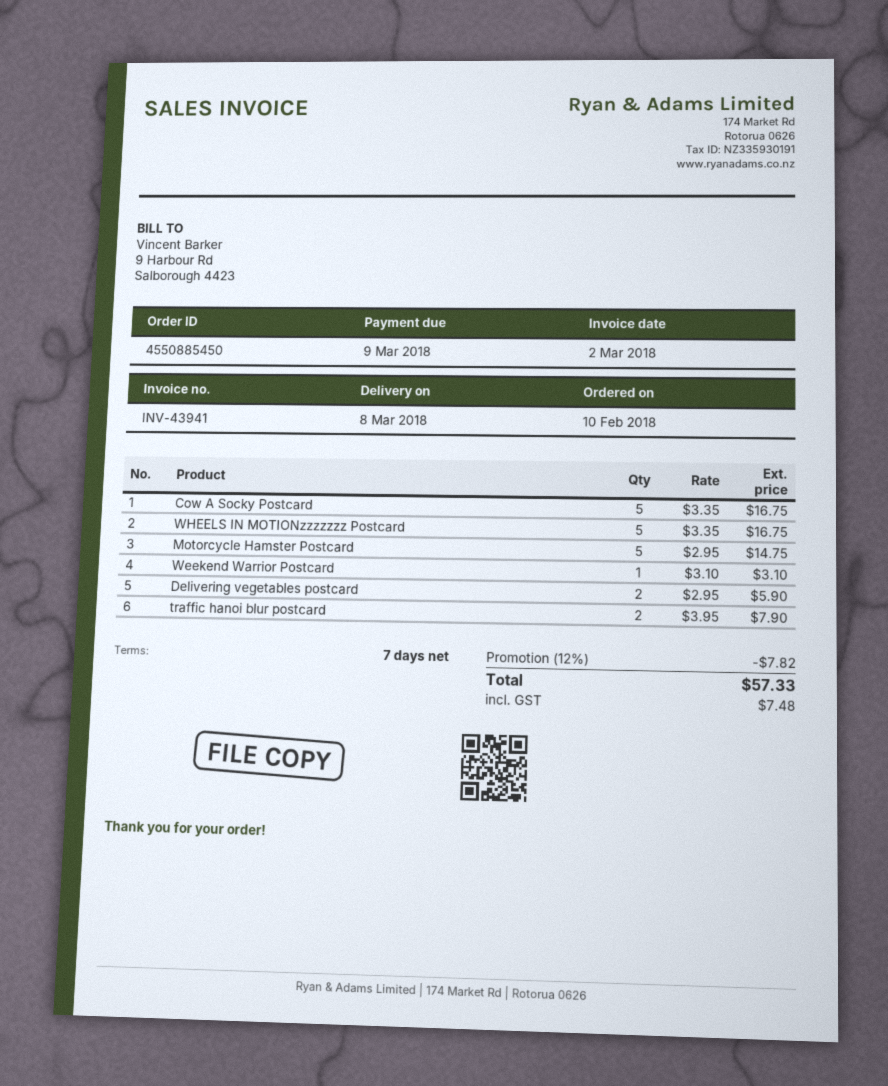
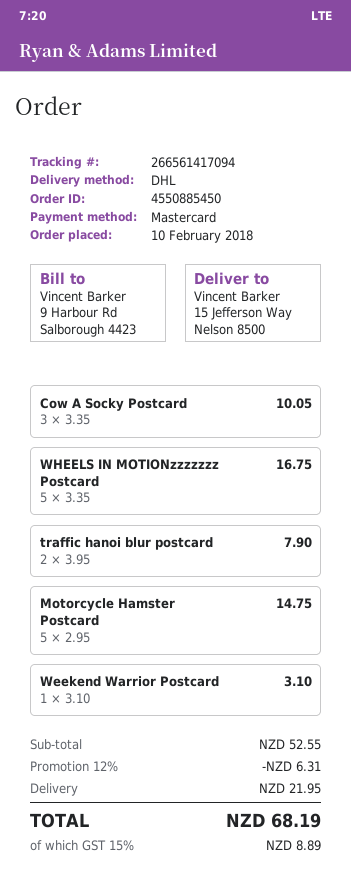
Cow A Socky Postcard: 5 x 3.35 = 16.75 -> 3 x 3.35 = 10.05
Delivering vegetables postcard: 2 x 2.95 = 5.90 -> none
discount: 12% = 7.82 -> 12% = 6.31
shipping: none -> 21.95
tax: 7.48 -> 8.89
total: 57.33 -> 68.19

